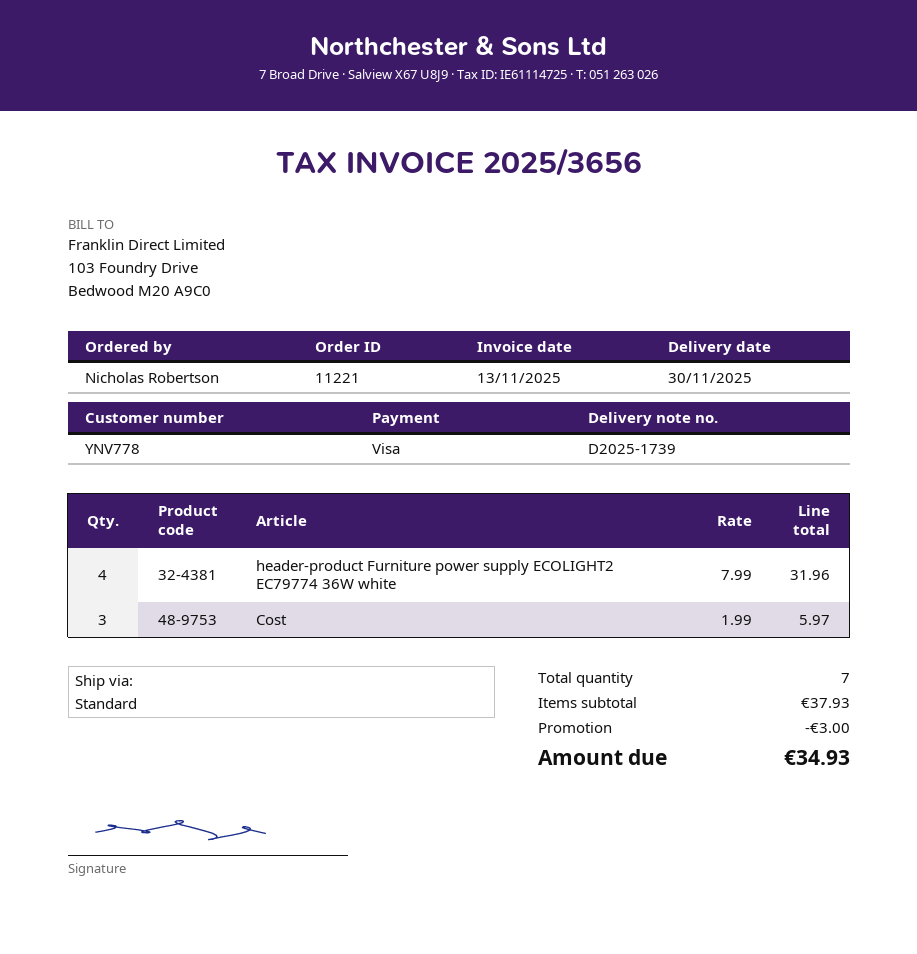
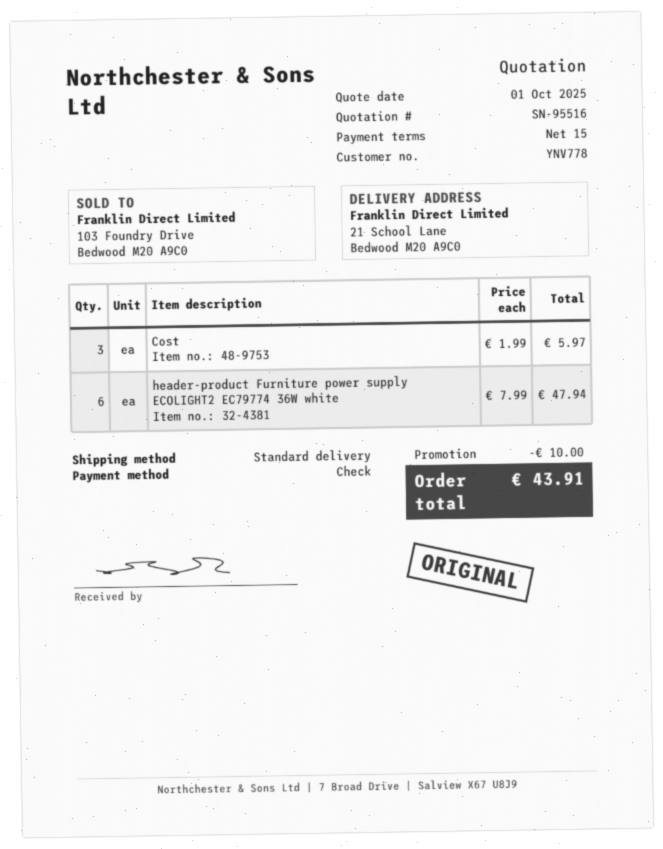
payment method: Visa -> cheque
header-product Furniture power supply ECOLIGHT2 EC79774 36W white: 4 x 7.99 = 31.96 -> 6 x 7.99 = 47.94
discount: 3.00 -> 10.00
total: 34.93 -> 43.91

